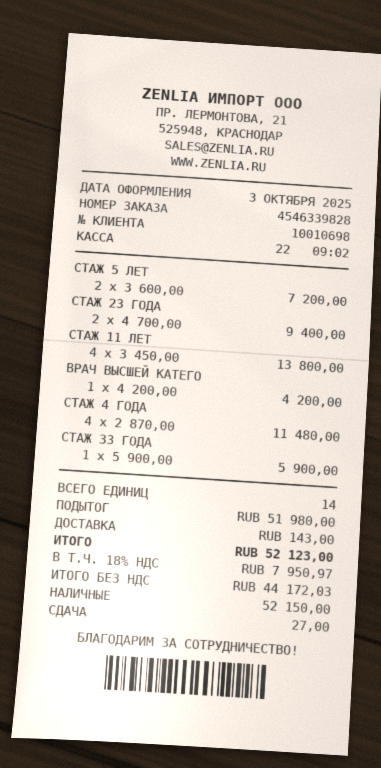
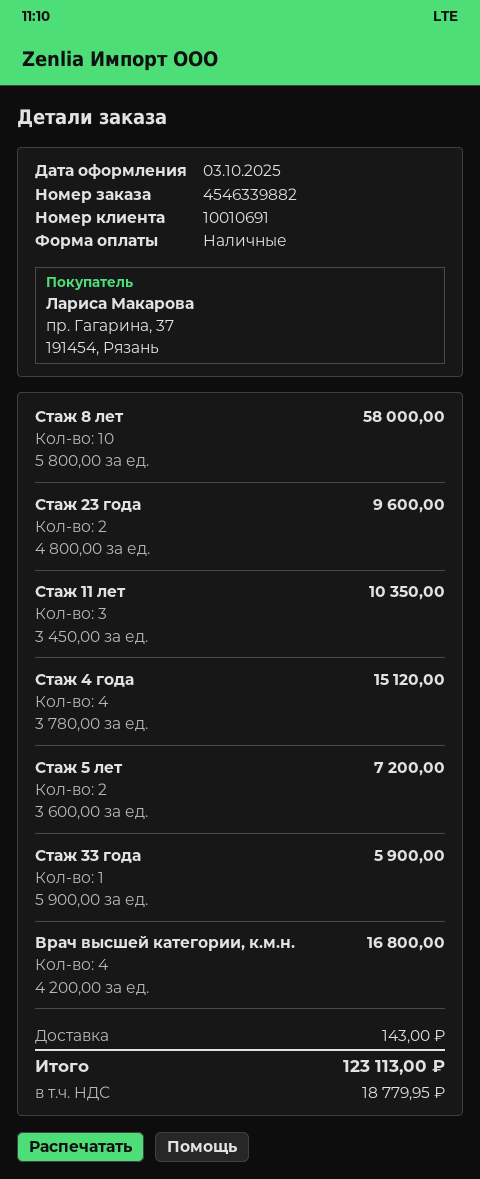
order number: 4546339828 -> 4546339882
customer number: 10010698 -> 10010691
СТАЖ 23 ГОДА: 2 x 4700.00 = 9400.00 -> 2 x 4800.00 = 9600.00
СТАЖ 11 ЛЕТ: 4 x 3450.00 = 13800.00 -> 3 x 3450.00 = 10350.00
ВРАЧ ВЫСШЕЙ КАТЕГО: 1 x 4200.00 = 4200.00 -> 4 x 4200.00 = 16800.00
СТАЖ 4 ГОДА: 4 x 2870.00 = 11480.00 -> 4 x 3780.00 = 15120.00
Стаж 8 лет: none -> 10 x 5800.00 = 58000.00
tax: 7950.97 -> 18779.95
total: 52123.00 -> 123113.00

